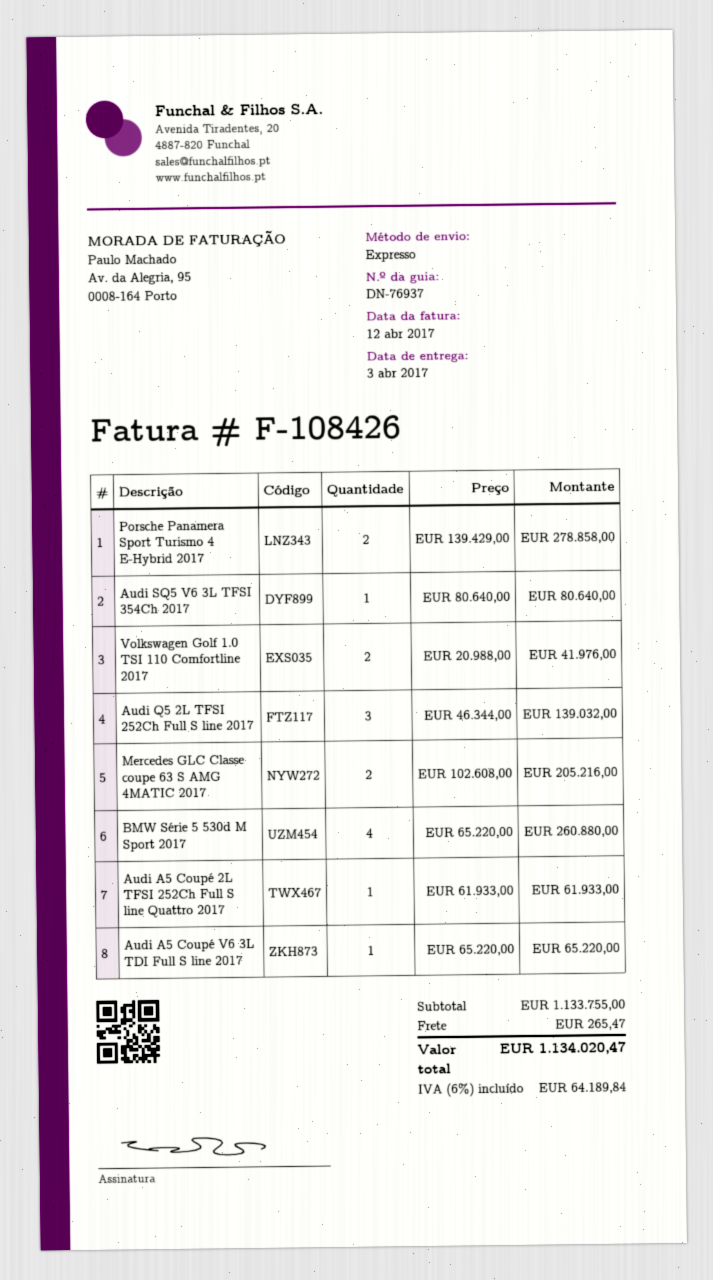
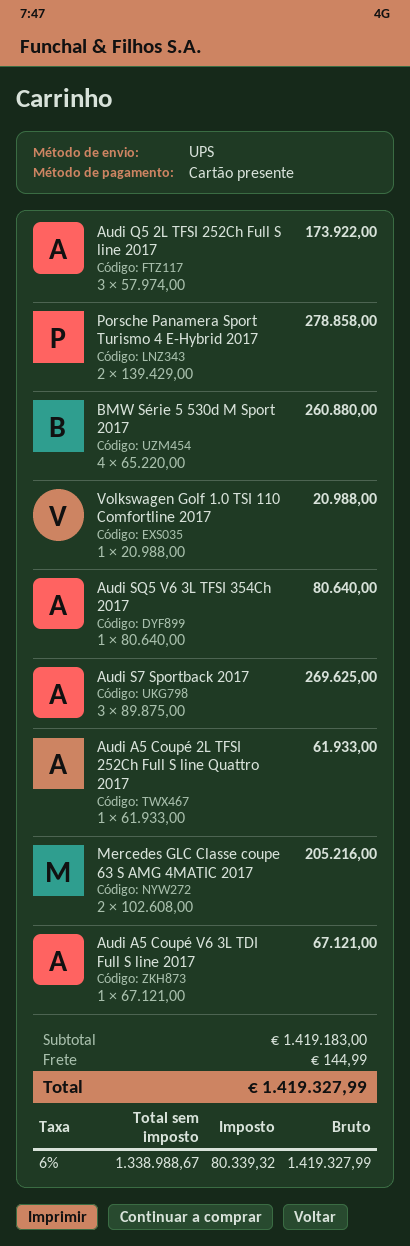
shipping method: express -> UPS
Volkswagen Golf 1.0 TSI 110 Comfortline 2017: 2 x 20988.00 = 41976.00 -> 1 x 20988.00 = 20988.00
Audi Q5 2L TFSI 252Ch Full S line 2017: 3 x 46344.00 = 139032.00 -> 3 x 57974.00 = 173922.00
Audi A5 Coupé V6 3L TDI Full S line 2017: 1 x 65220.00 = 65220.00 -> 1 x 67121.00 = 67121.00
Audi S7 Sportback 2017: none -> 3 x 89875.00 = 269625.00
subtotal: 1133755.00 -> 1419183.00
shipping: 265.47 -> 144.99
tax: 6% = 64189.84 -> 6% = 80339.32
total: 1134020.47 -> 1419327.99

